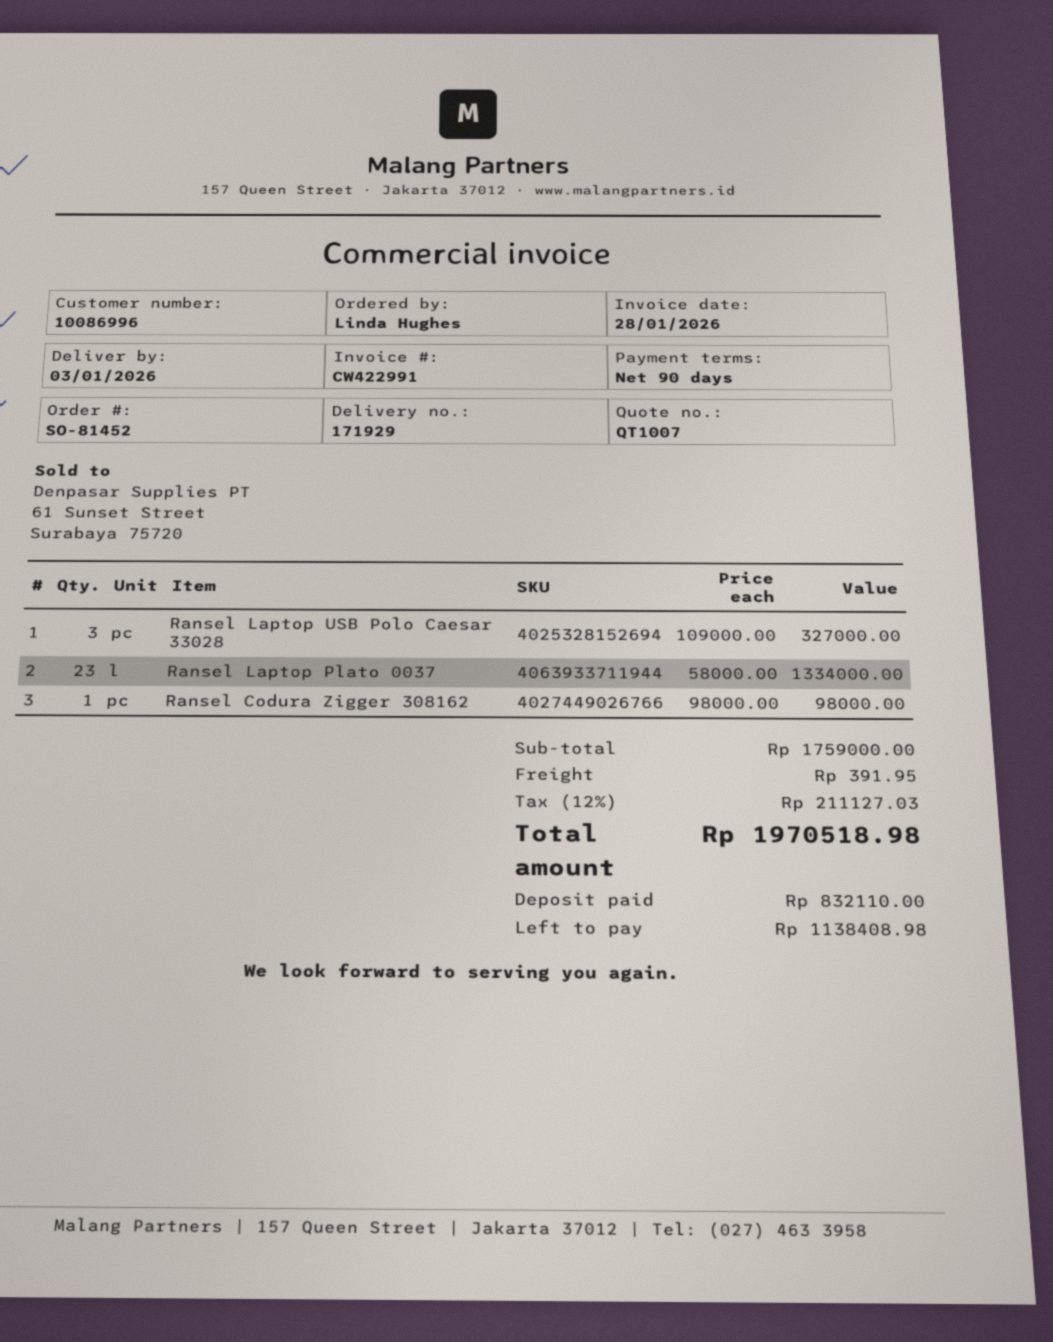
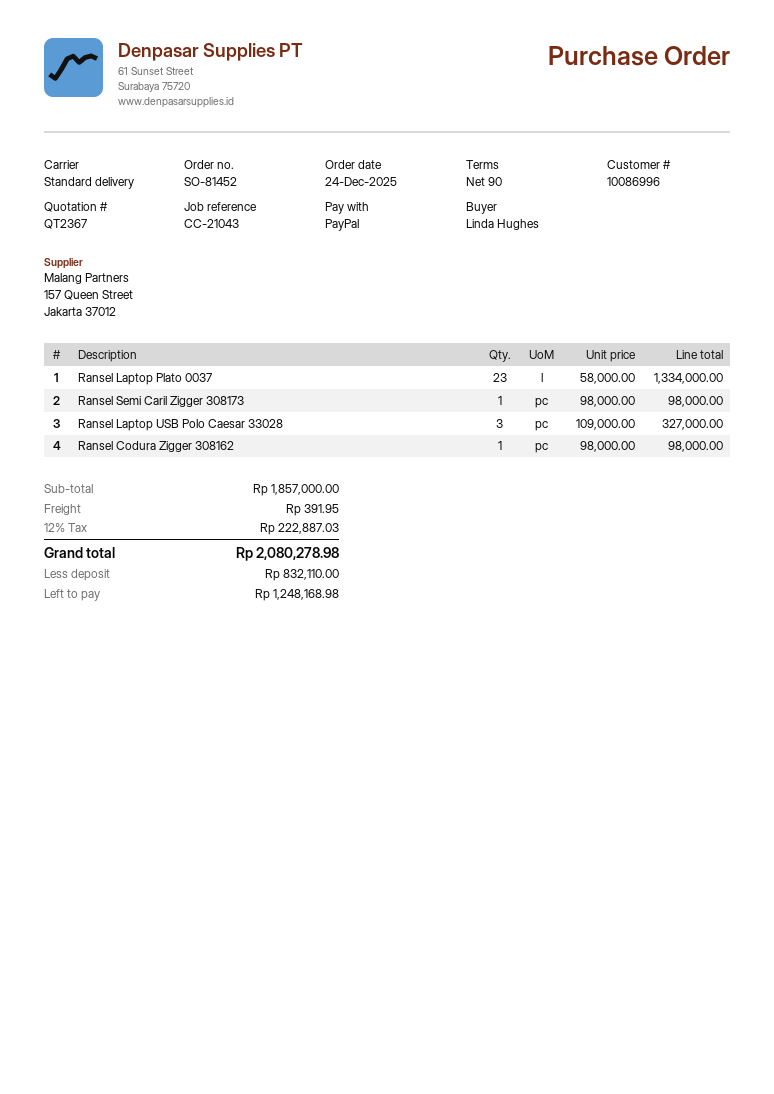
quote number: QT1007 -> QT2367
Ransel Semi Caril Zigger 308173: none -> 1 x 98000.00 = 98000.00
subtotal: 1759000.00 -> 1857000.00
tax: 12% = 211127.03 -> 12% = 222887.03
total: 1970518.98 -> 2080278.98
balance: 1138408.98 -> 1248168.98

